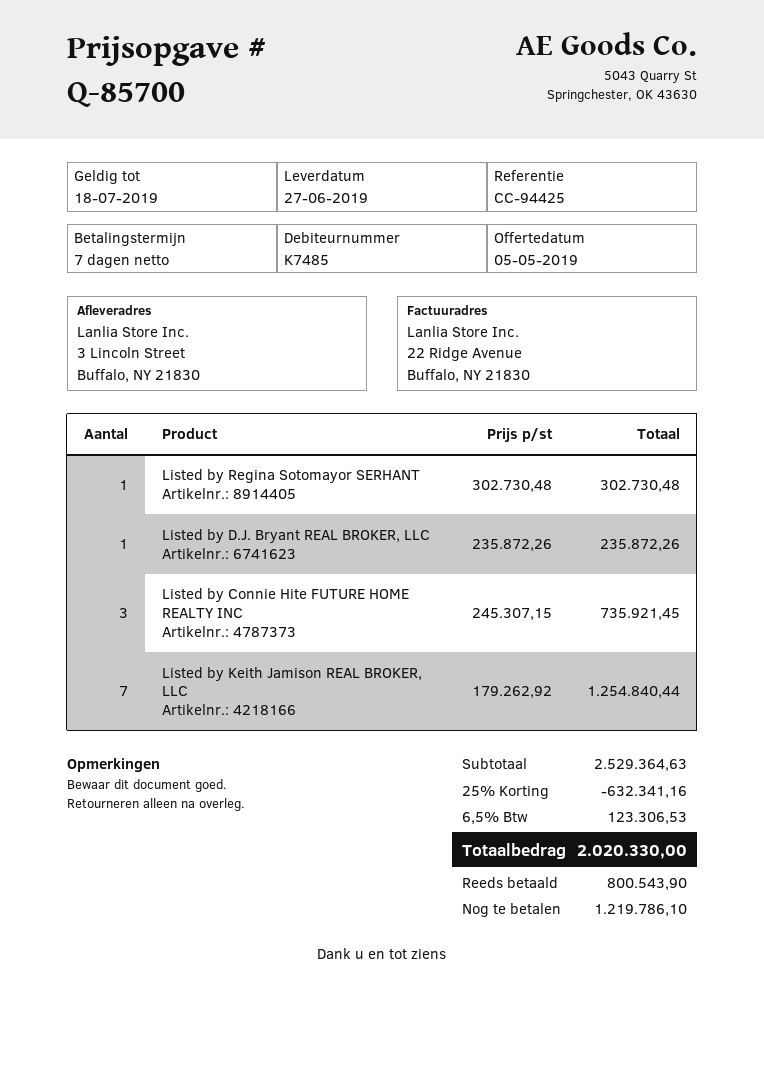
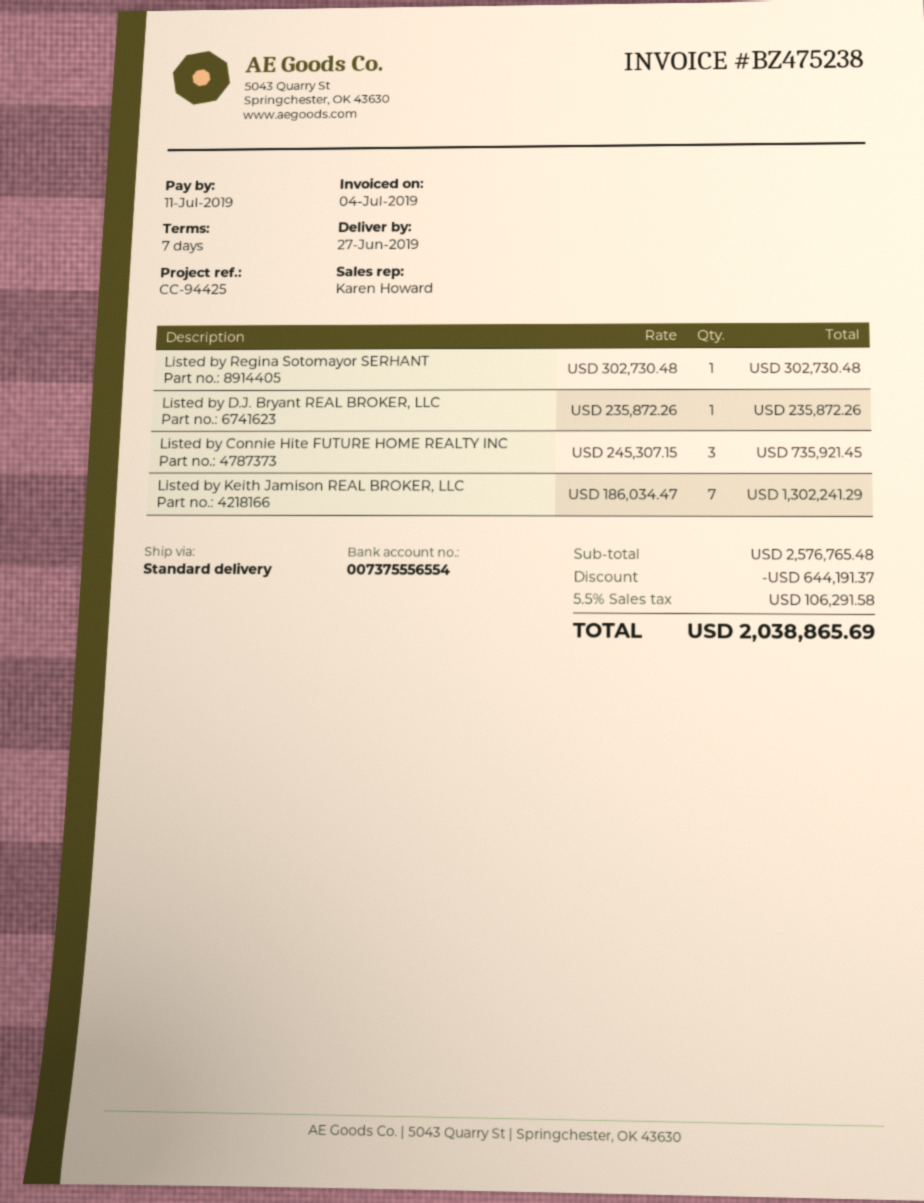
Listed by Keith Jamison REAL BROKER, LLC: 7 x 179262.92 = 1254840.44 -> 7 x 186034.47 = 1302241.29
subtotal: 2529364.63 -> 2576765.48
discount: 632341.16 -> 644191.37
tax: 6.5% = 123306.53 -> 5.5% = 106291.58
total: 2020330.00 -> 2038865.69

